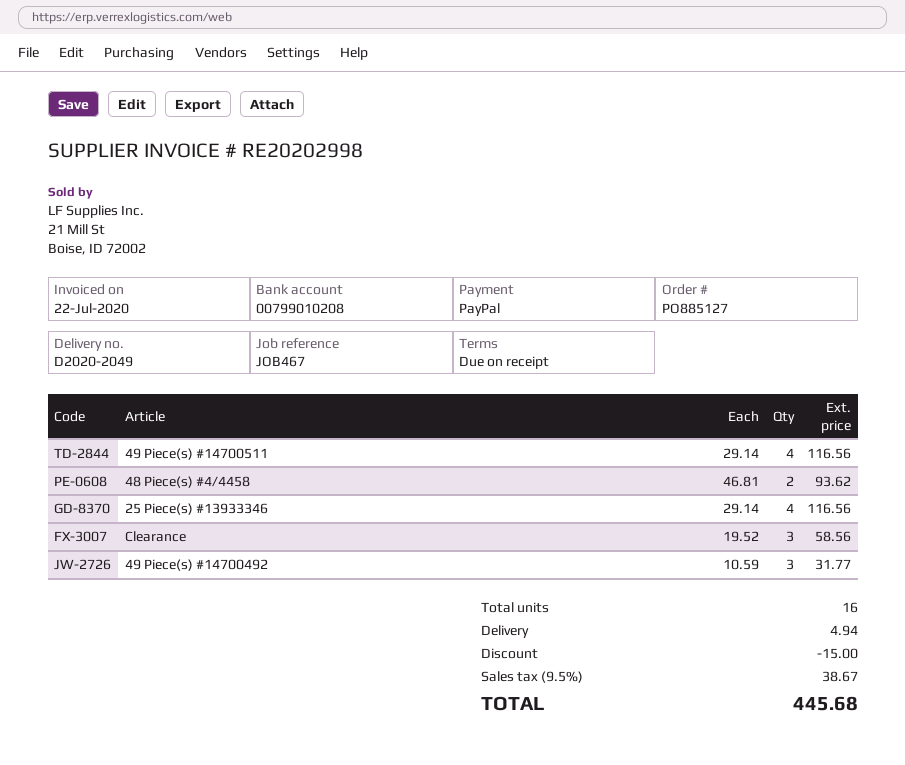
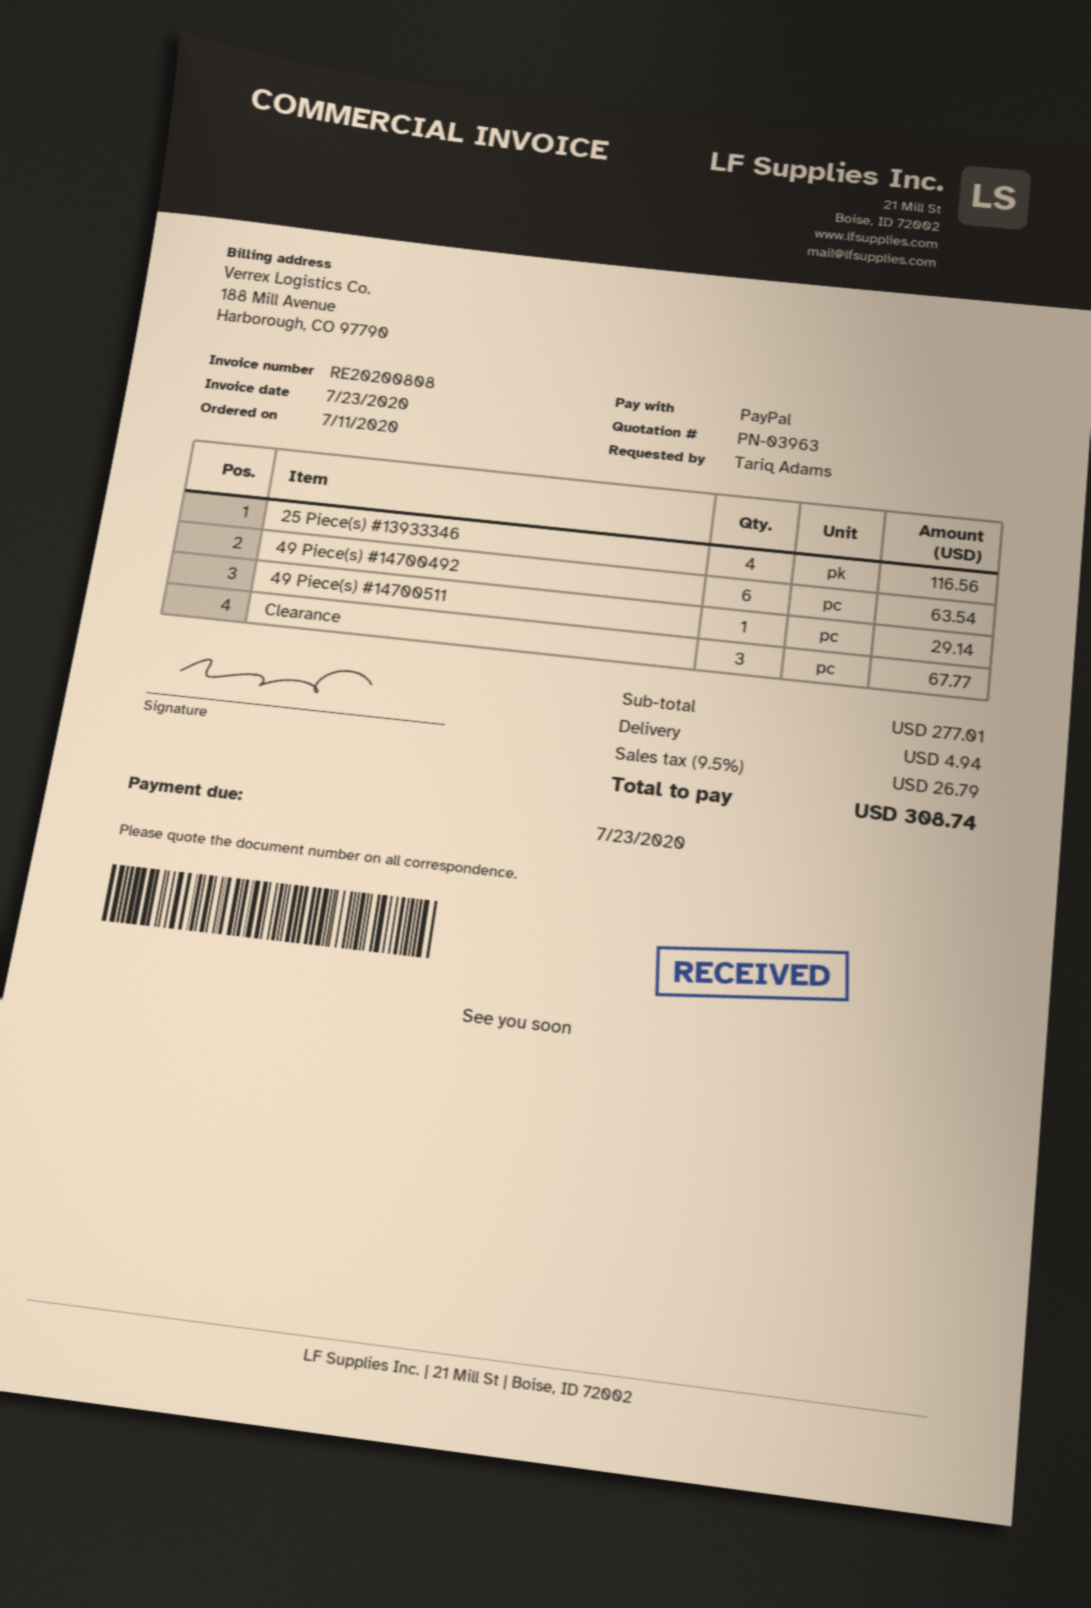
invoice number: RE20202998 -> RE20200808
invoice date: 2020-07-22 -> 2020-07-23
49 Piece(s) #14700511: 4 for 116.56 -> 1 for 29.14
48 Piece(s) #4/4458: 2 for 93.62 -> none
Clearance: 3 for 58.56 -> 3 for 67.77
49 Piece(s) #14700492: 3 for 31.77 -> 6 for 63.54
discount: 15.00 -> none
tax: 9.5% = 38.67 -> 9.5% = 26.79
total: 445.68 -> 308.74

